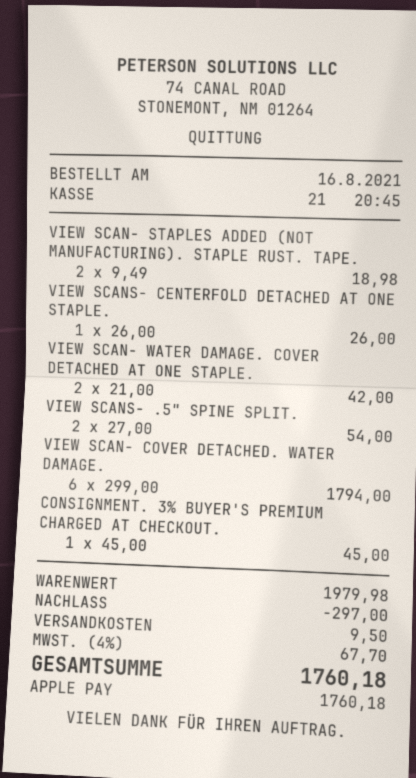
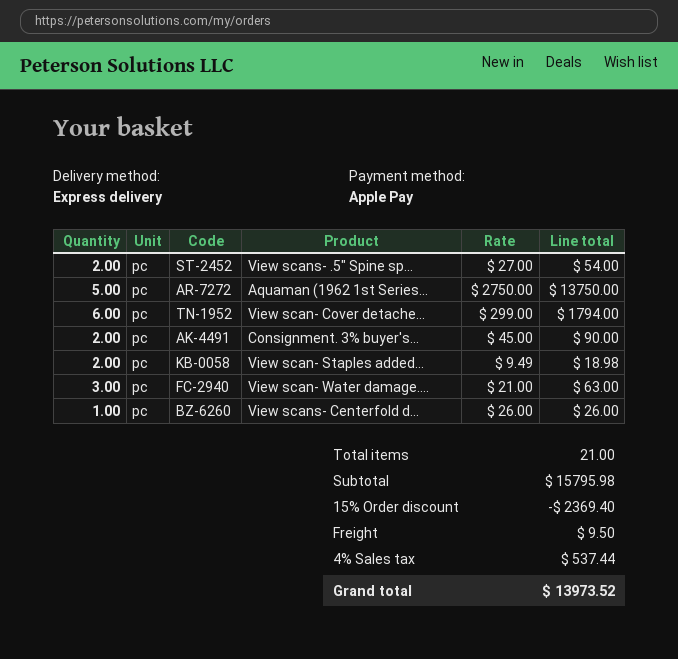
VIEW SCAN- WATER DAMAGE. COVER DETACHED AT ONE STAPLE.: 2 x 21.00 = 42.00 -> 3 x 21.00 = 63.00
CONSIGNMENT. 3% BUYER'S PREMIUM CHARGED AT CHECKOUT.: 1 x 45.00 = 45.00 -> 2 x 45.00 = 90.00
Aquaman (1962 1st Series...: none -> 5 x 2750.00 = 13750.00
subtotal: 1979.98 -> 15795.98
discount: 297.00 -> 2369.40
tax: 4% = 67.70 -> 4% = 537.44
total: 1760.18 -> 13973.52

